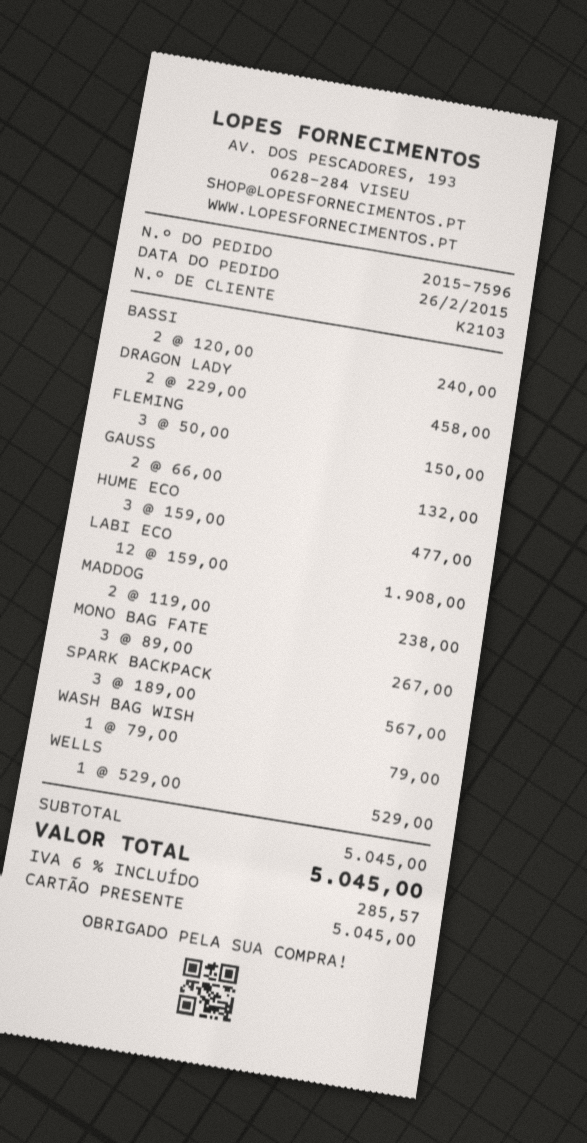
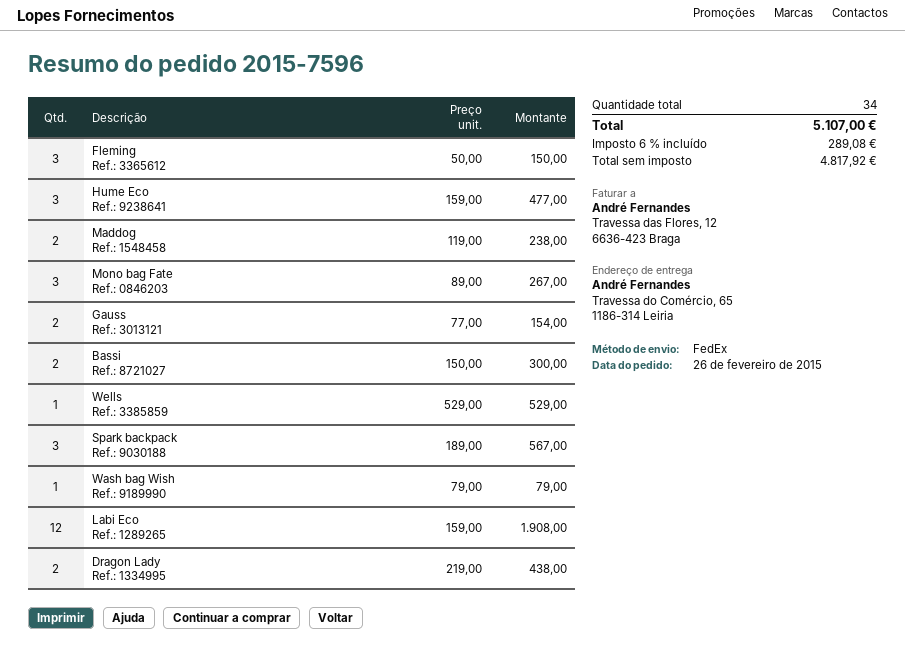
BASSI: 2 x 120.00 = 240.00 -> 2 x 150.00 = 300.00
DRAGON LADY: 2 x 229.00 = 458.00 -> 2 x 219.00 = 438.00
GAUSS: 2 x 66.00 = 132.00 -> 2 x 77.00 = 154.00
tax: 6% = 285.57 -> 6% = 289.08
total: 5045.00 -> 5107.00

